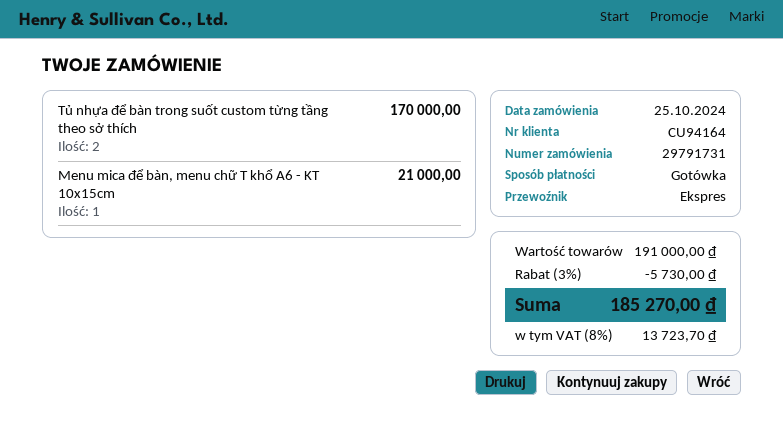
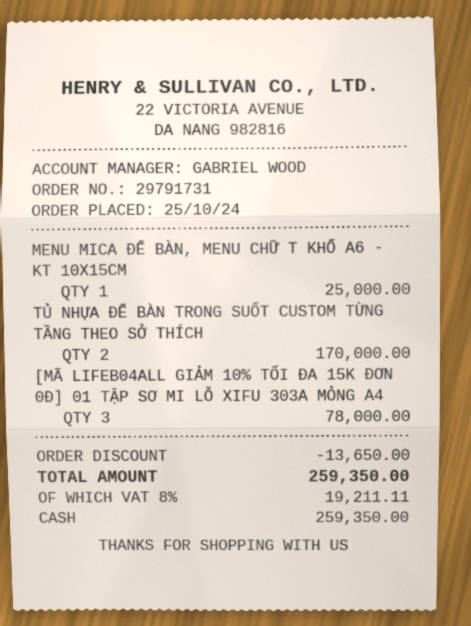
Menu mica để bàn, menu chữ T khổ A6 - KT 10x15cm: 1 for 21000.00 -> 1 for 25000.00
[MÃ LIFEB04ALL GIẢM 10% TỐI ĐA 15K ĐƠN 0Đ] 01 TẬP SƠ MI LỖ XIFU 303A MỎNG A4: none -> 3 for 78000.00
discount: 5730.00 -> 13650.00
tax: 8% = 13723.70 -> 8% = 19211.11
total: 185270.00 -> 259350.00

